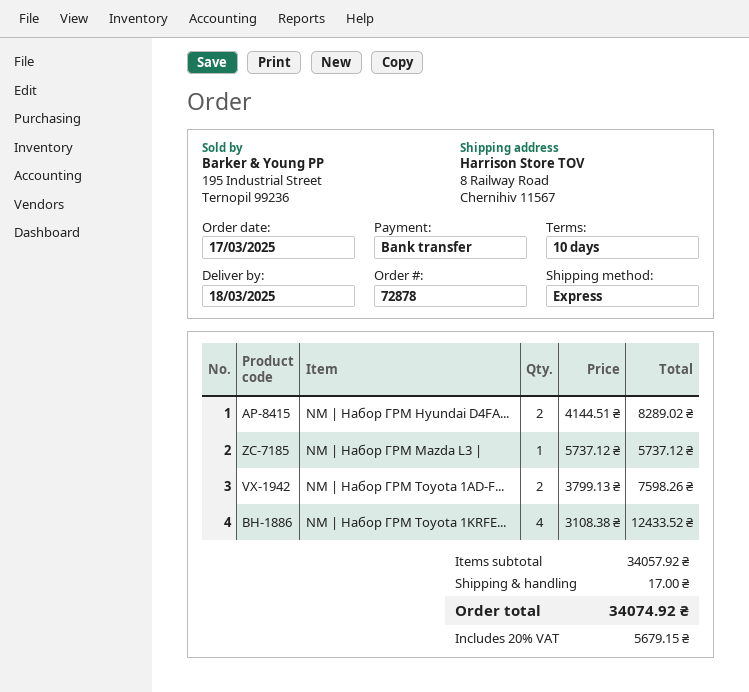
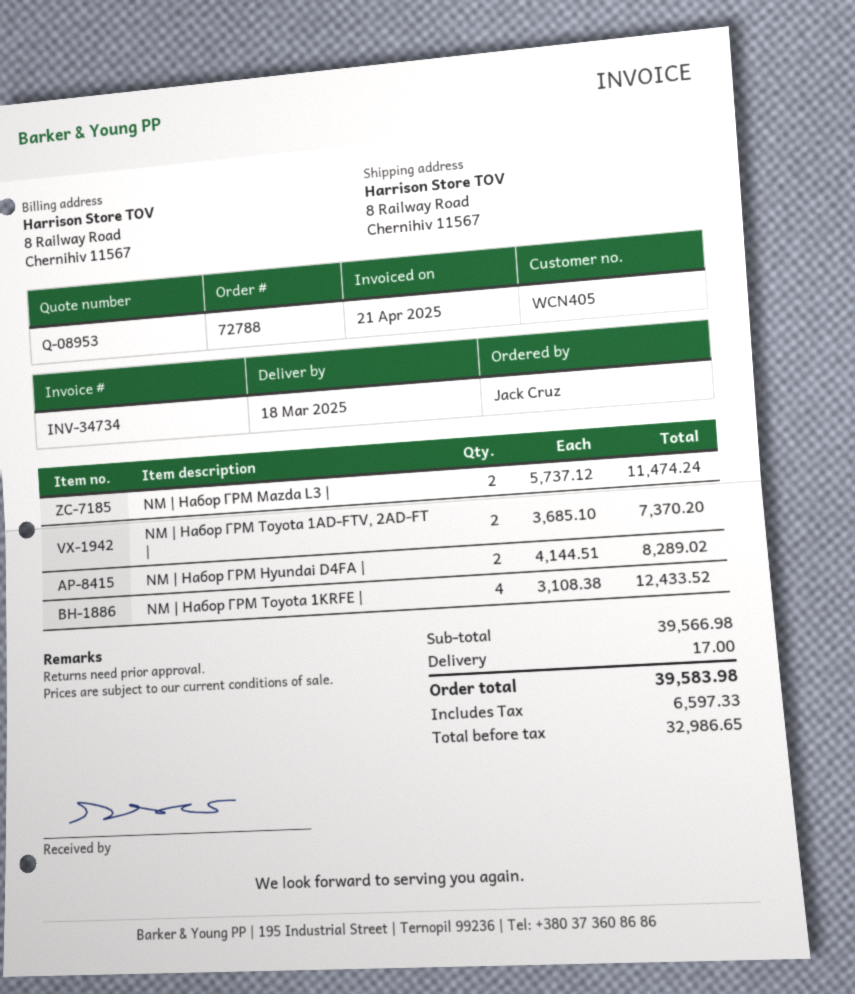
order number: 72878 -> 72788
NM | Набор ГРМ Mazda L3 |: 1 x 5737.12 = 5737.12 -> 2 x 5737.12 = 11474.24
NM | Набор ГРМ Toyota 1AD-F...: 2 x 3799.13 = 7598.26 -> 2 x 3685.10 = 7370.20
subtotal: 34057.92 -> 39566.98
tax: 5679.15 -> 6597.33
total: 34074.92 -> 39583.98

